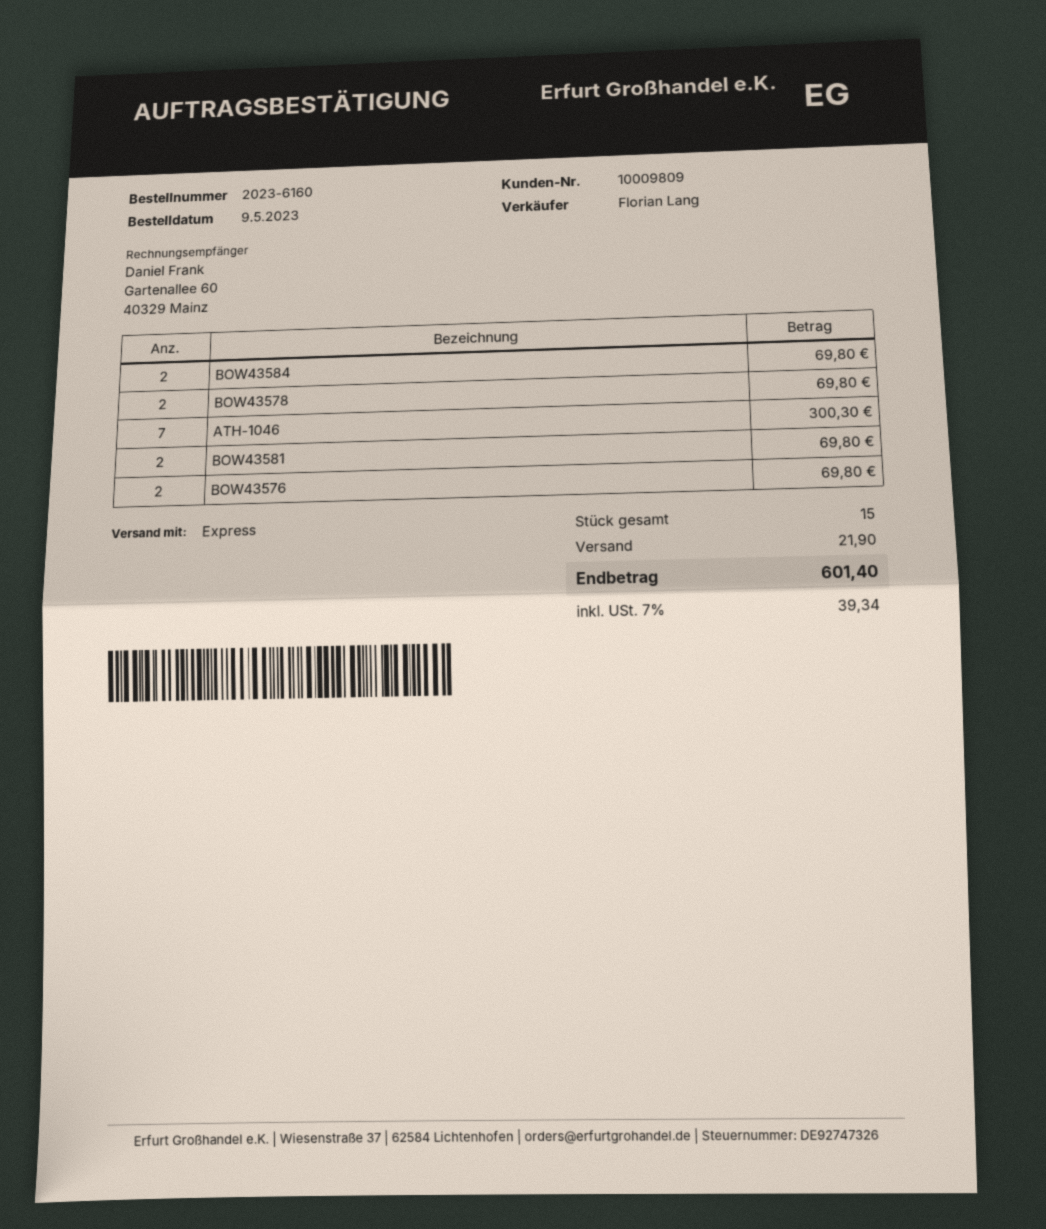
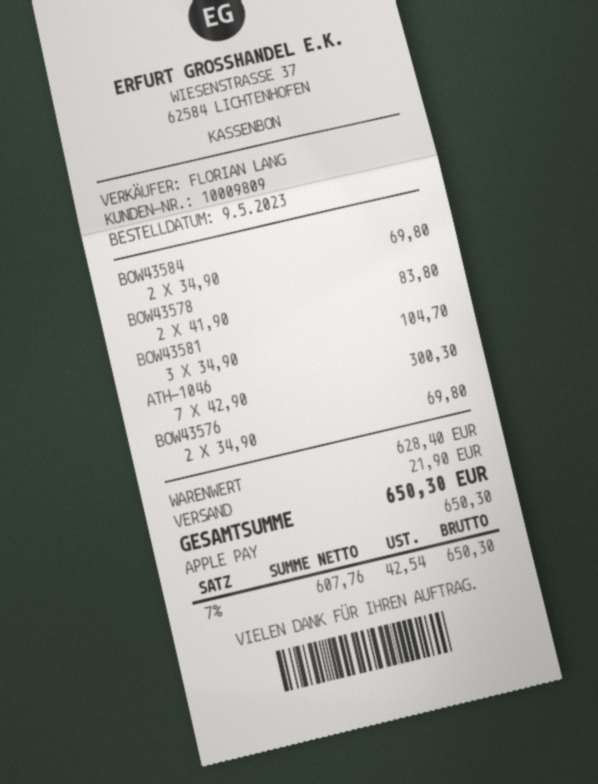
BOW43578: 2 for 69.80 -> 2 for 83.80
BOW43581: 2 for 69.80 -> 3 for 104.70
tax: 7% = 39.34 -> 7% = 42.54
total: 601.40 -> 650.30

